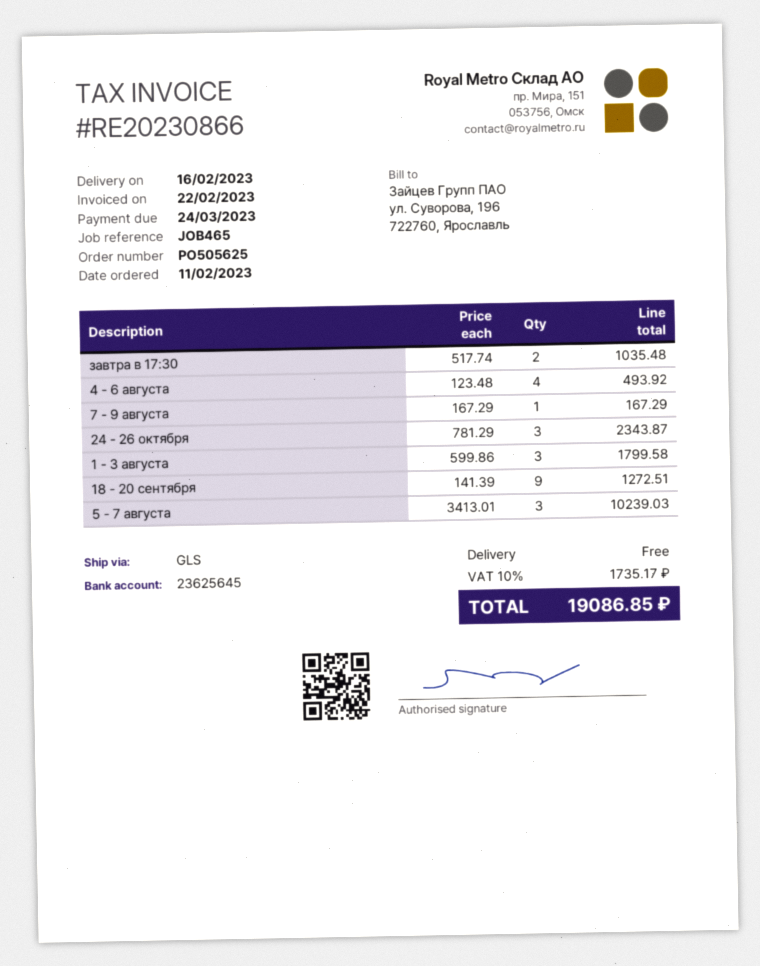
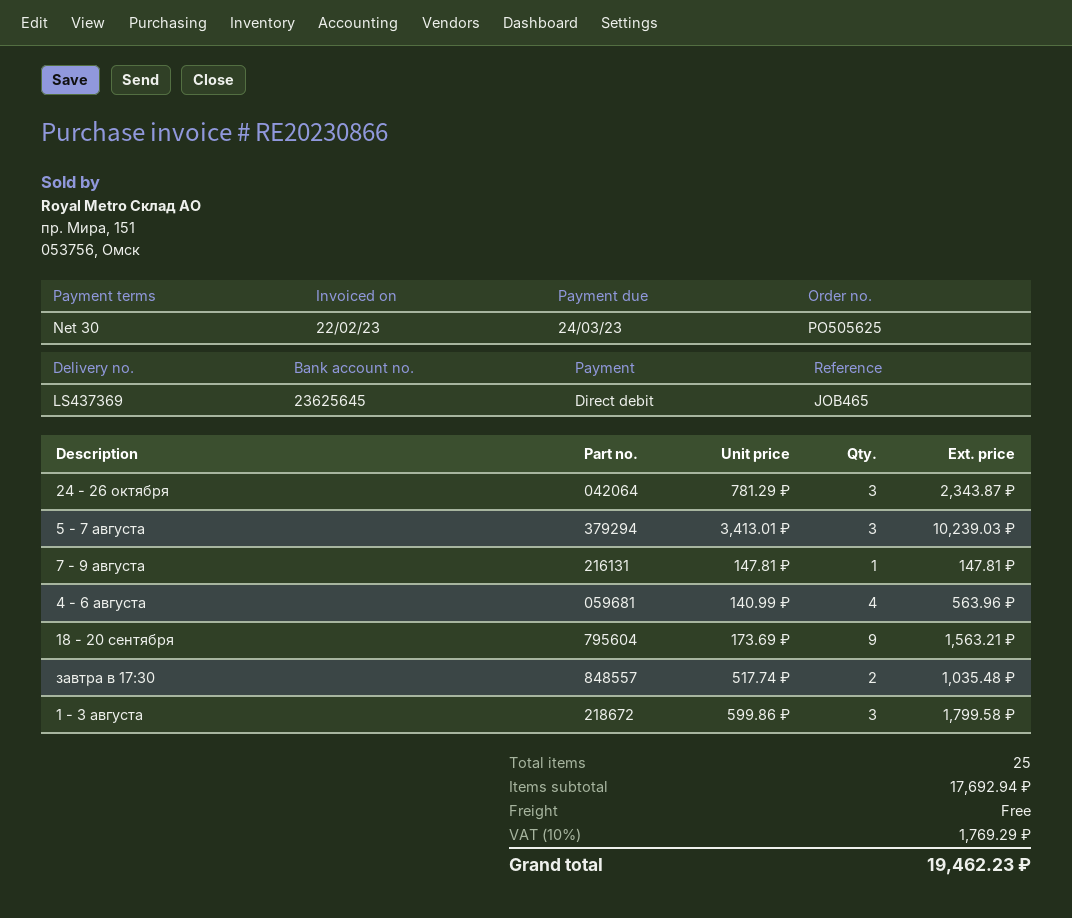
4 - 6 августа: 4 x 123.48 = 493.92 -> 4 x 140.99 = 563.96
7 - 9 августа: 1 x 167.29 = 167.29 -> 1 x 147.81 = 147.81
18 - 20 сентября: 9 x 141.39 = 1272.51 -> 9 x 173.69 = 1563.21
tax: 10% = 1735.17 -> 10% = 1769.29
total: 19086.85 -> 19462.23

